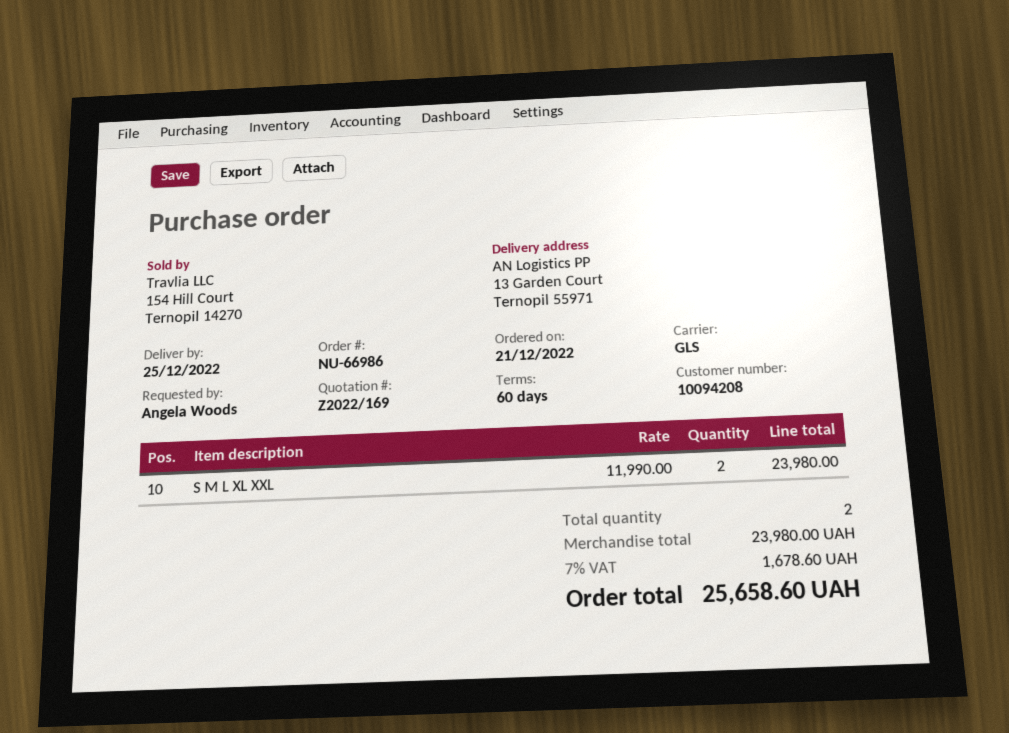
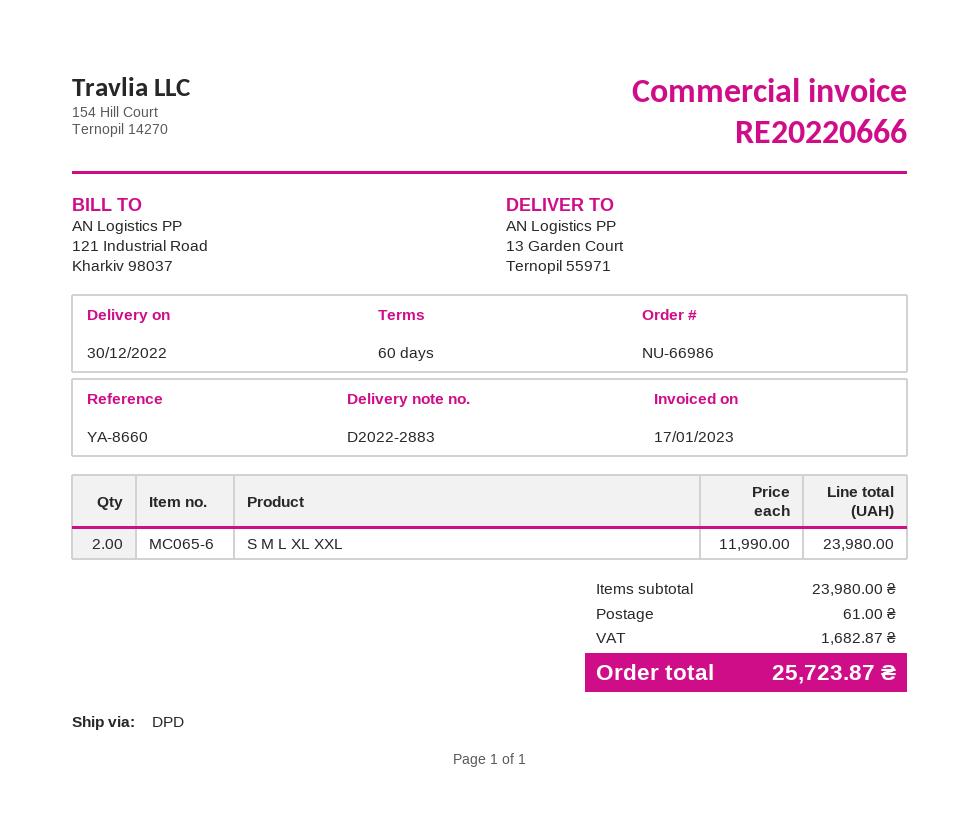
delivery date: 2022-12-25 -> 2022-12-30
shipping method: GLS -> DPD
shipping: none -> 61.00
tax: 1678.60 -> 1682.87
total: 25658.60 -> 25723.87

